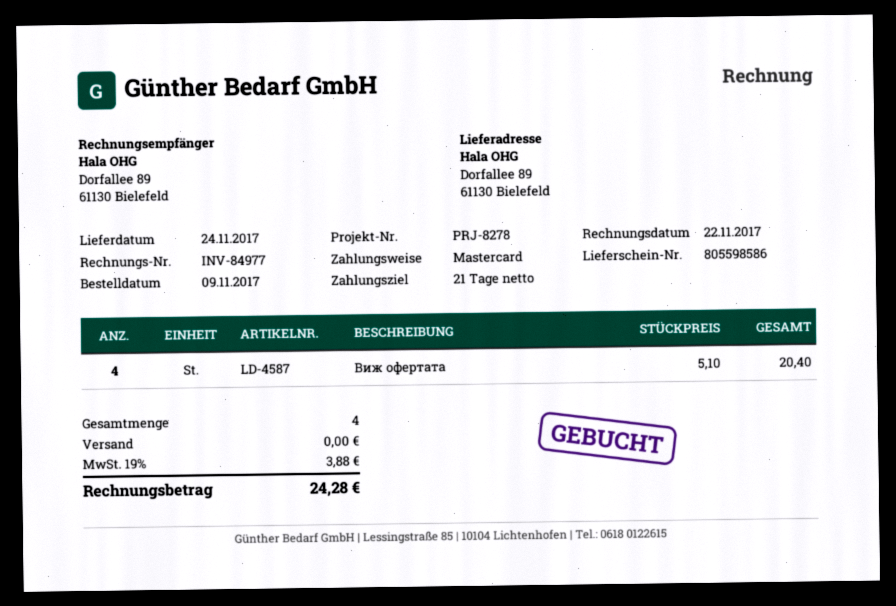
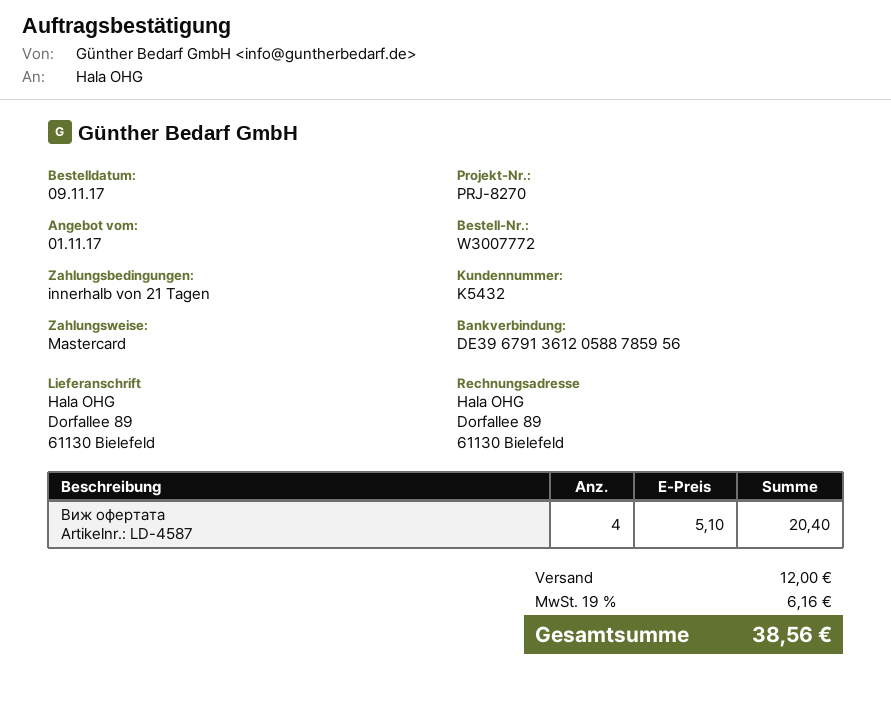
reference: PRJ-8278 -> PRJ-8270
shipping: 0.00 -> 12.00
tax: 19% = 3.88 -> 19% = 6.16
total: 24.28 -> 38.56

